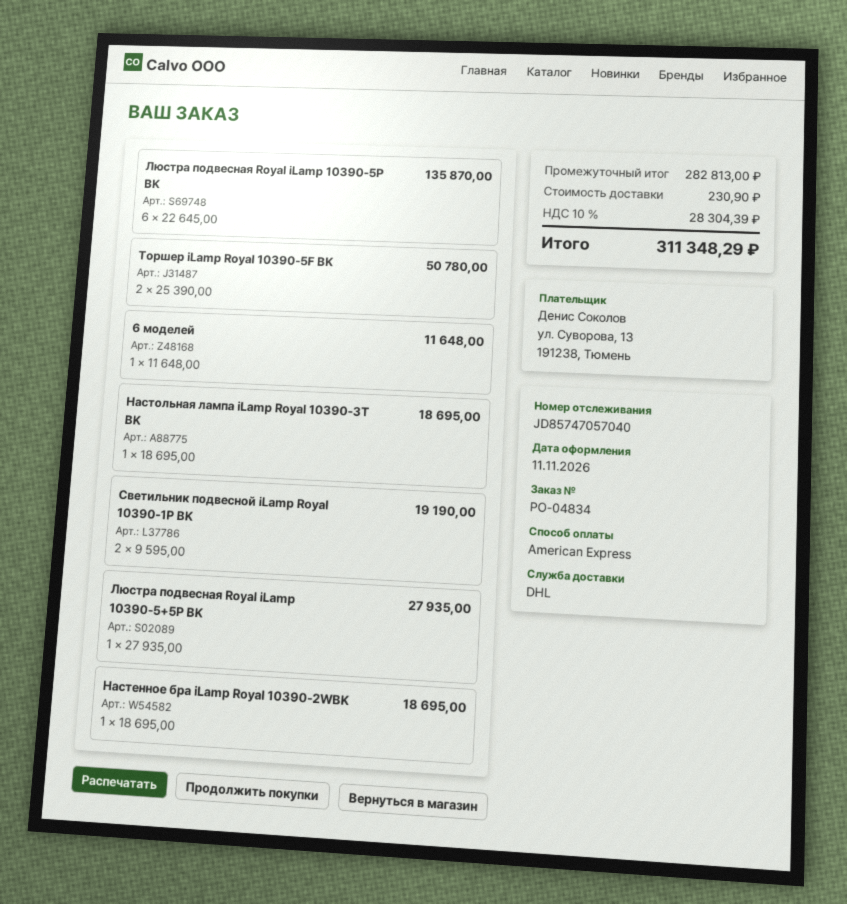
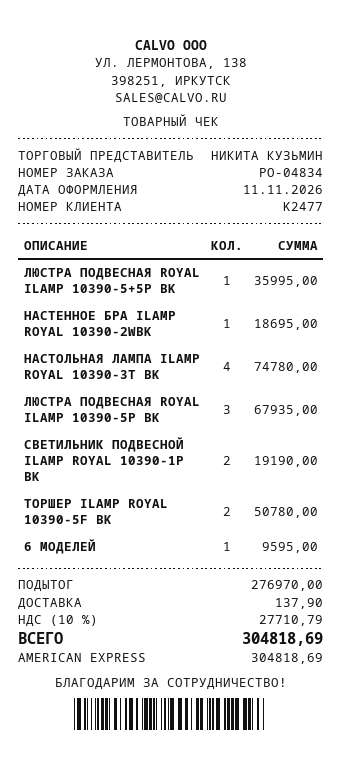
Люстра подвесная Royal iLamp 10390-5P BK: 6 for 135870.00 -> 3 for 67935.00
6 моделей: 1 for 11648.00 -> 1 for 9595.00
Настольная лампа iLamp Royal 10390-3T BK: 1 for 18695.00 -> 4 for 74780.00
Люстра подвесная Royal iLamp 10390-5+5P BK: 1 for 27935.00 -> 1 for 35995.00
subtotal: 282813.00 -> 276970.00
shipping: 230.90 -> 137.90
tax: 10% = 28304.39 -> 10% = 27710.79
total: 311348.29 -> 304818.69

